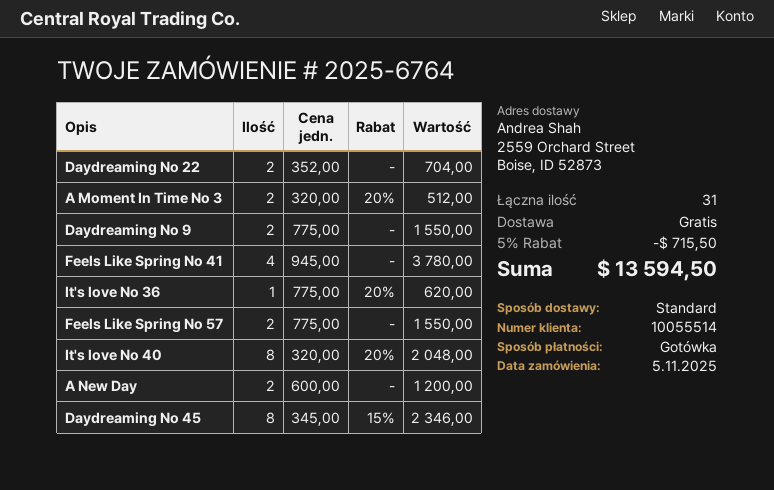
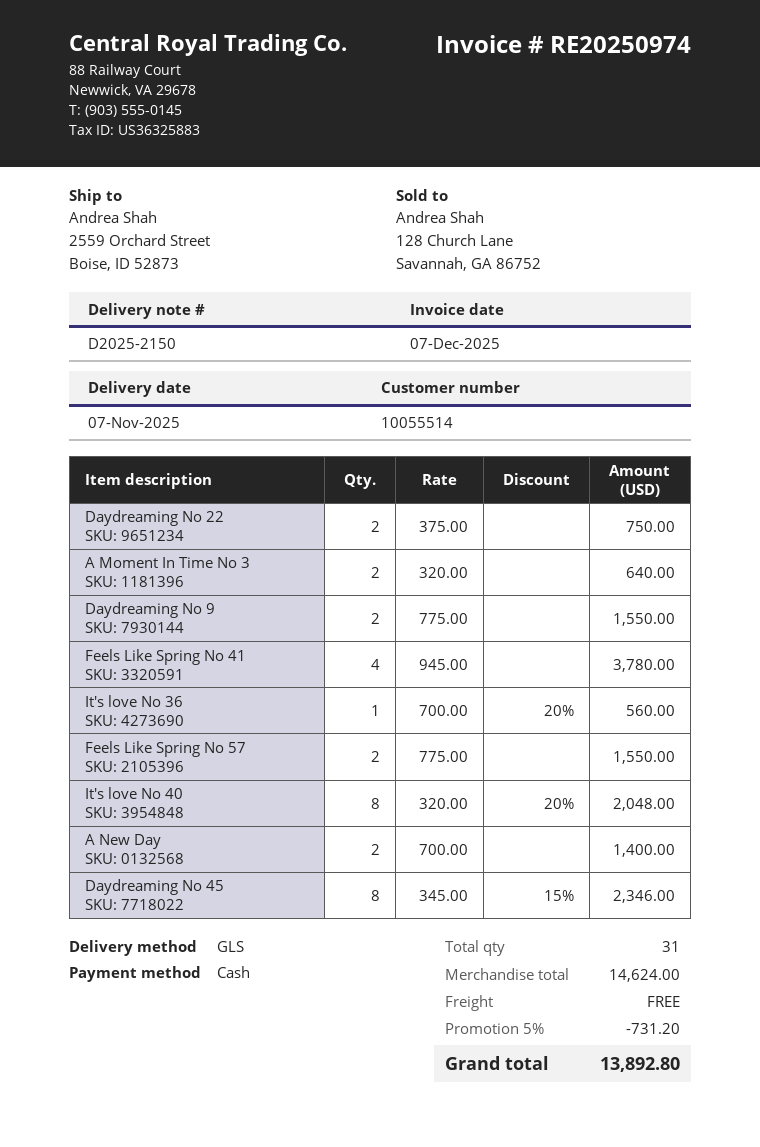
shipping method: standard -> GLS
Daydreaming No 22: 2 x 352.00 = 704.00 -> 2 x 375.00 = 750.00
A Moment In Time No 3: 2 x 320.00 - 20% = 512.00 -> 2 x 320.00 = 640.00
It's love No 36: 1 x 775.00 - 20% = 620.00 -> 1 x 700.00 - 20% = 560.00
A New Day: 2 x 600.00 = 1200.00 -> 2 x 700.00 = 1400.00
discount: 5% = 715.50 -> 5% = 731.20
total: 13594.50 -> 13892.80

